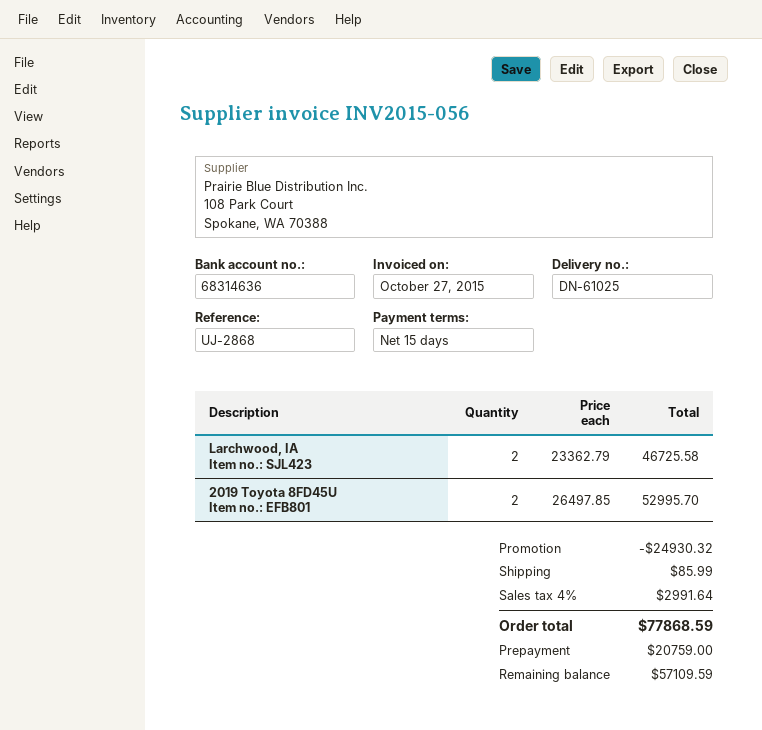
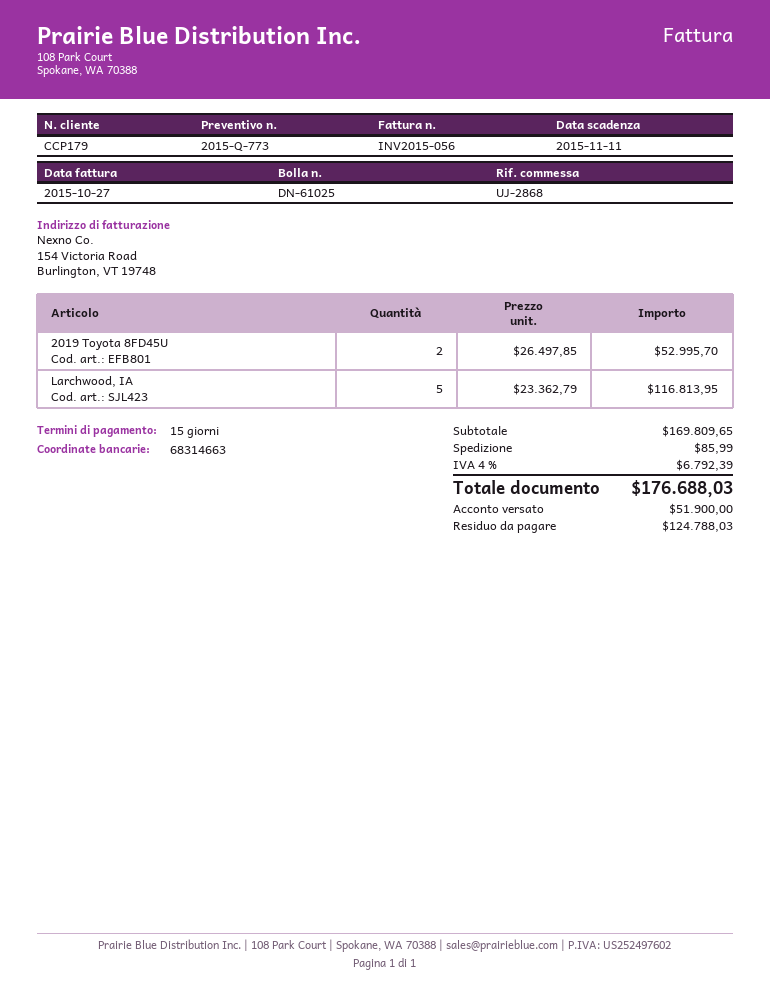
bank account: 68314636 -> 68314663
Larchwood, IA: 2 x 23362.79 = 46725.58 -> 5 x 23362.79 = 116813.95
discount: 24930.32 -> none
tax: 4% = 2991.64 -> 4% = 6792.39
total: 77868.59 -> 176688.03
deposit: 20759.00 -> 51900.00
balance: 57109.59 -> 124788.03

